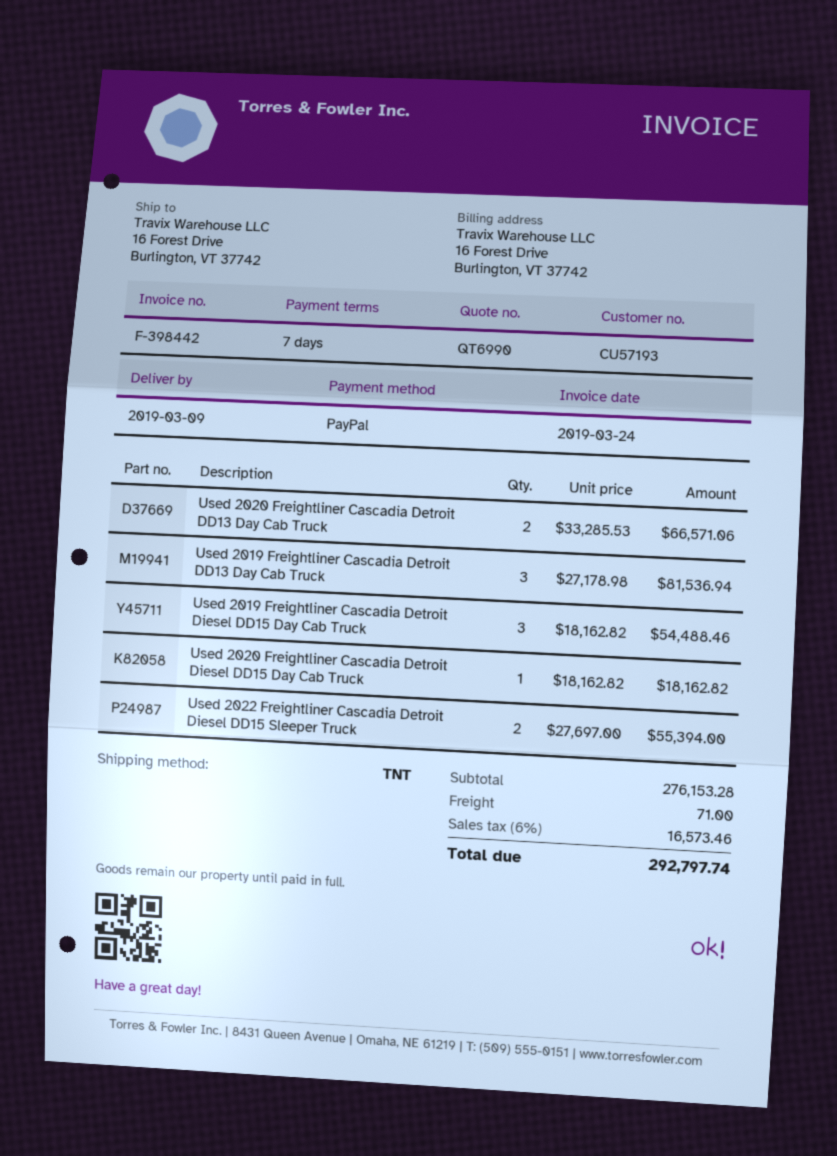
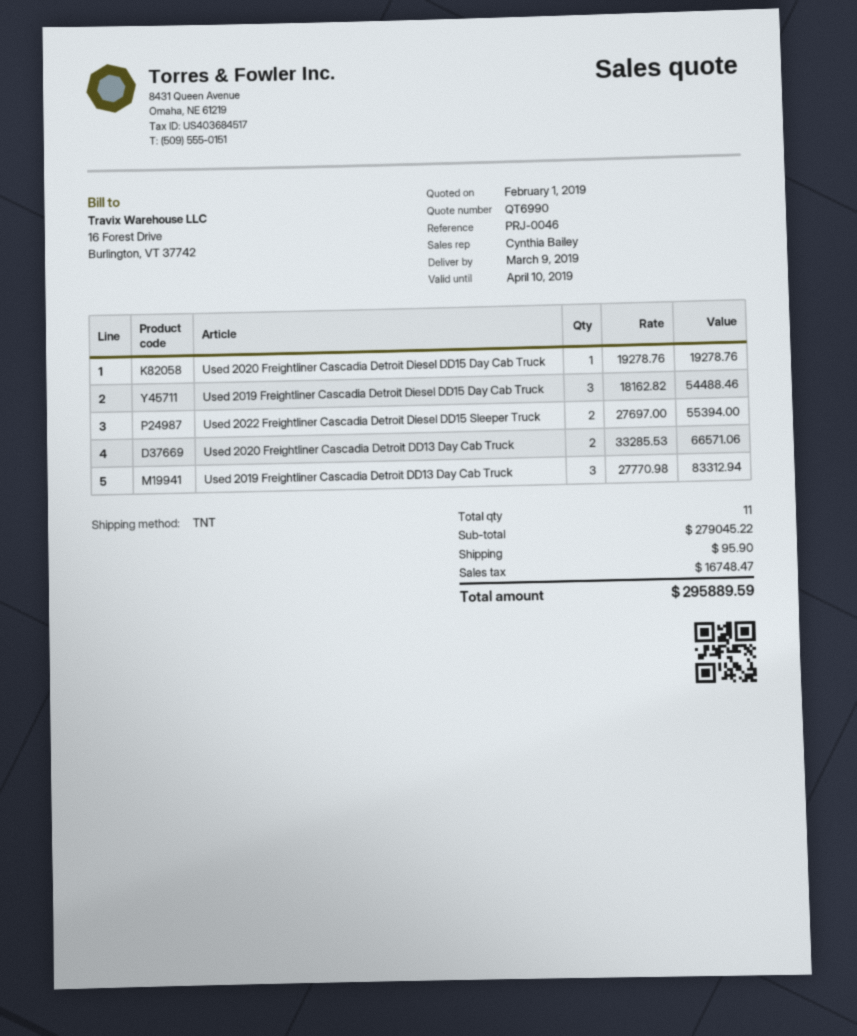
Used 2019 Freightliner Cascadia Detroit DD13 Day Cab Truck: 3 x 27178.98 = 81536.94 -> 3 x 27770.98 = 83312.94
Used 2020 Freightliner Cascadia Detroit Diesel DD15 Day Cab Truck: 1 x 18162.82 = 18162.82 -> 1 x 19278.76 = 19278.76
subtotal: 276153.28 -> 279045.22
shipping: 71.00 -> 95.90
tax: 16573.46 -> 16748.47
total: 292797.74 -> 295889.59

